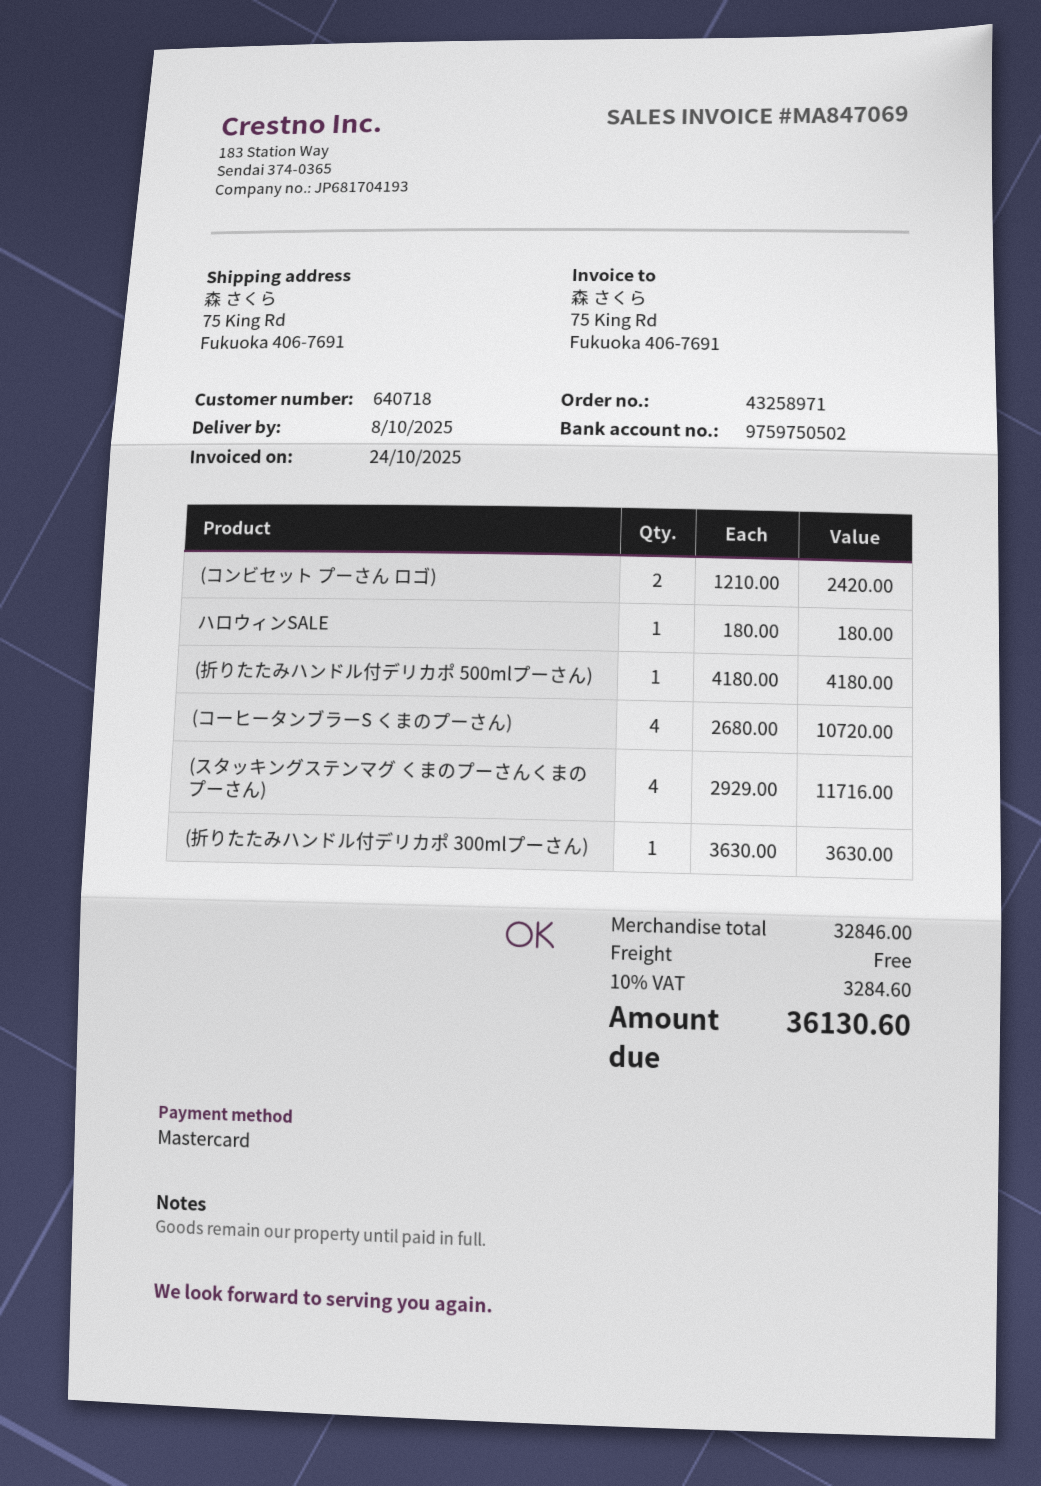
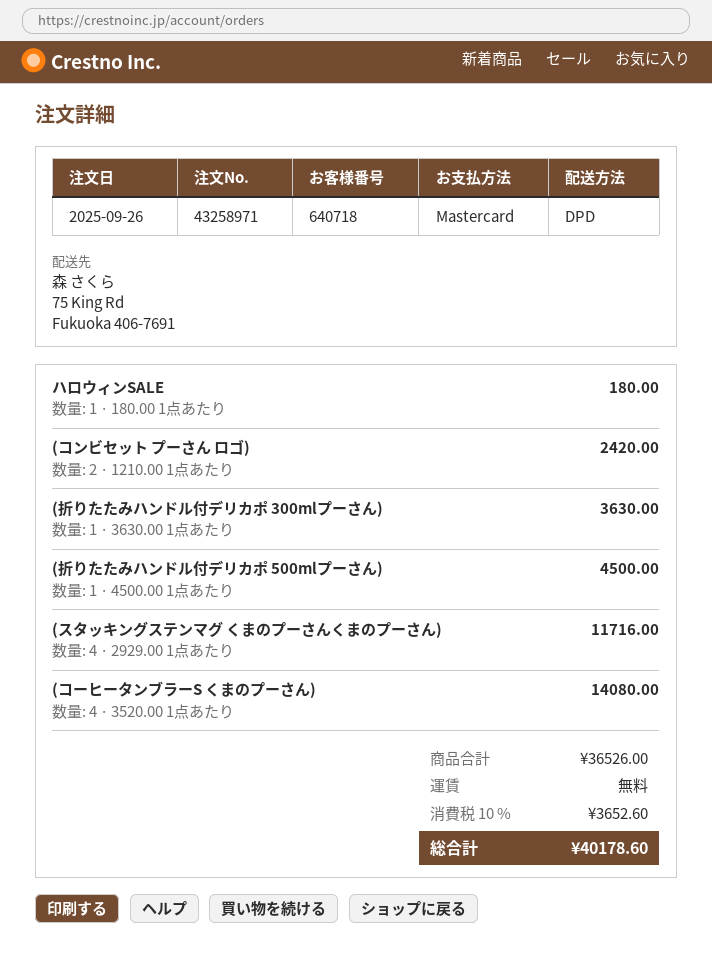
(折りたたみハンドル付デリカポ 500mlプーさん): 1 x 4180.00 = 4180.00 -> 1 x 4500.00 = 4500.00
(コーヒータンブラーS くまのプーさん): 4 x 2680.00 = 10720.00 -> 4 x 3520.00 = 14080.00
subtotal: 32846.00 -> 36526.00
tax: 10% = 3284.60 -> 10% = 3652.60
total: 36130.60 -> 40178.60

